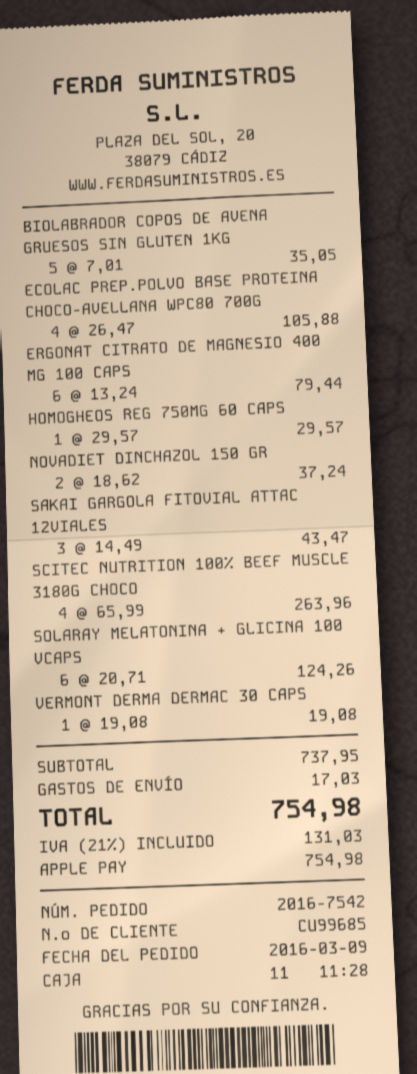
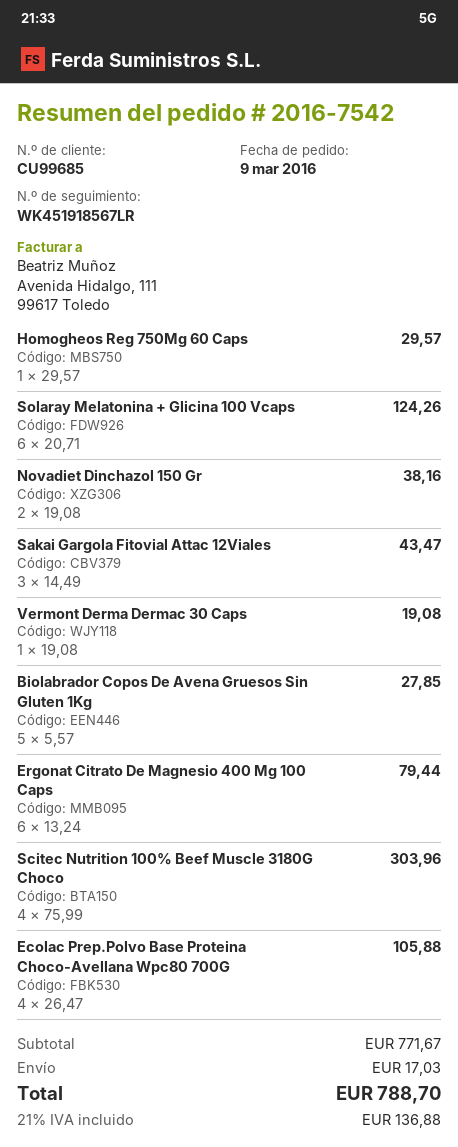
BIOLABRADOR COPOS DE AVENA GRUESOS SIN GLUTEN 1KG: 5 x 7.01 = 35.05 -> 5 x 5.57 = 27.85
NOVADIET DINCHAZOL 150 GR: 2 x 18.62 = 37.24 -> 2 x 19.08 = 38.16
SCITEC NUTRITION 100% BEEF MUSCLE 3180G CHOCO: 4 x 65.99 = 263.96 -> 4 x 75.99 = 303.96
subtotal: 737.95 -> 771.67
tax: 21% = 131.03 -> 21% = 136.88
total: 754.98 -> 788.70

